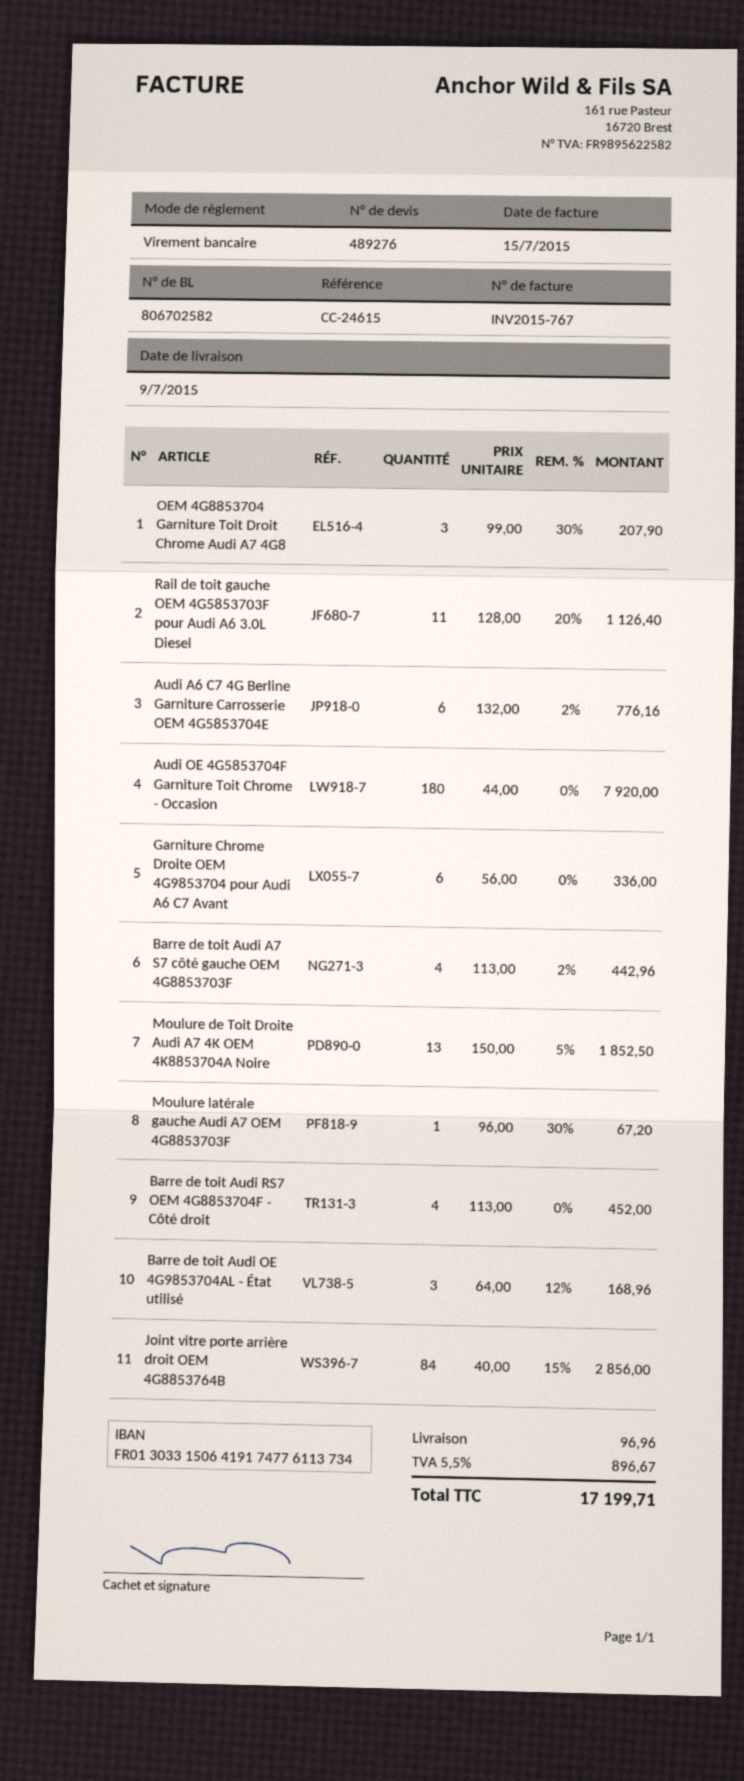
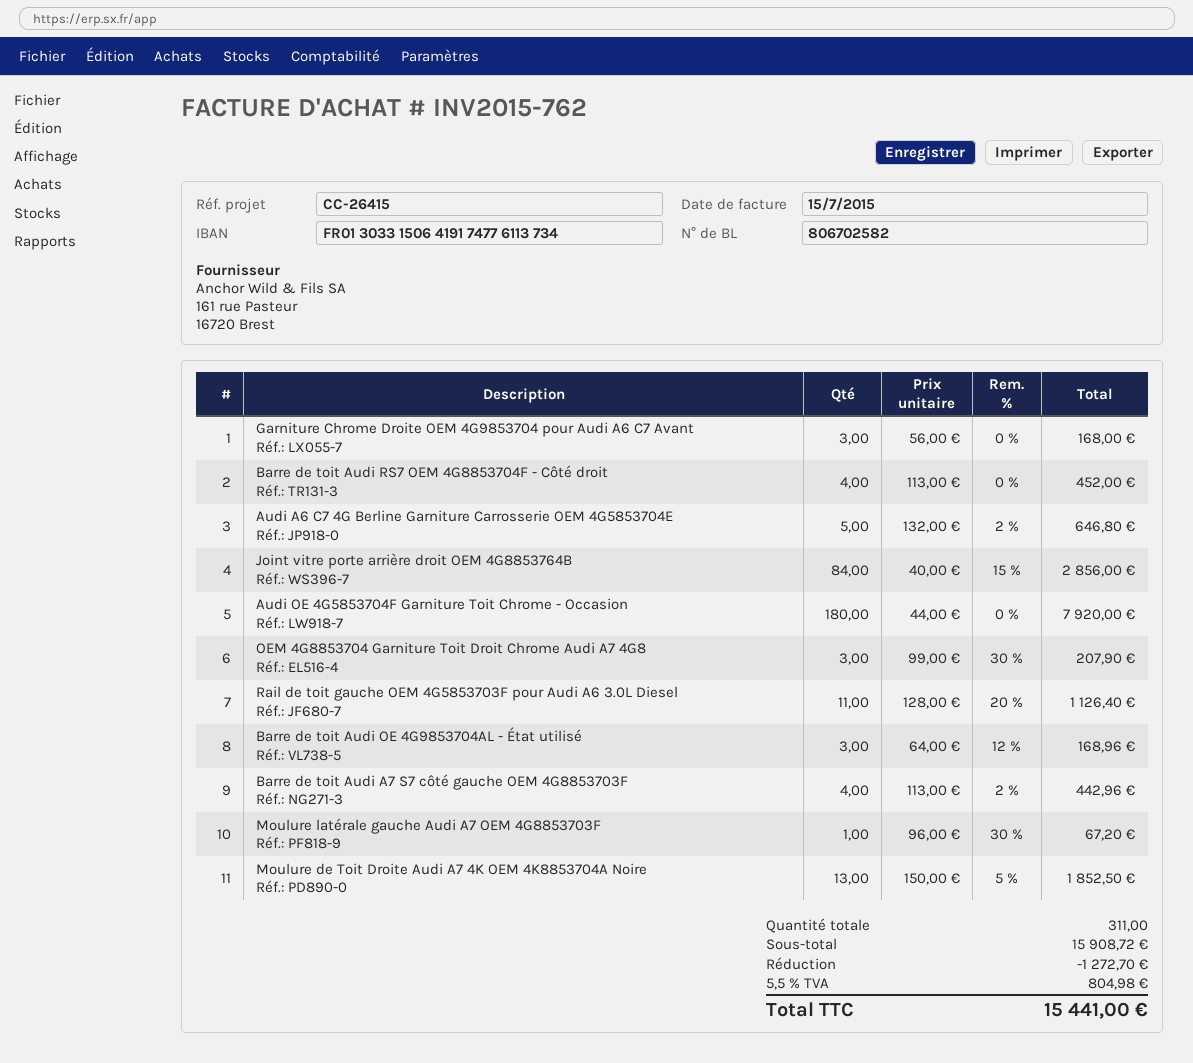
invoice number: INV2015-767 -> INV2015-762
reference: CC-24615 -> CC-26415
Audi A6 C7 4G Berline Garniture Carrosserie OEM 4G5853704E: 6 x 132.00 - 2% = 776.16 -> 5 x 132.00 - 2% = 646.80
Garniture Chrome Droite OEM 4G9853704 pour Audi A6 C7 Avant: 6 x 56.00 = 336.00 -> 3 x 56.00 = 168.00
discount: none -> 1272.70
shipping: 96.96 -> none
tax: 5.5% = 896.67 -> 5.5% = 804.98
total: 17199.71 -> 15441.00

